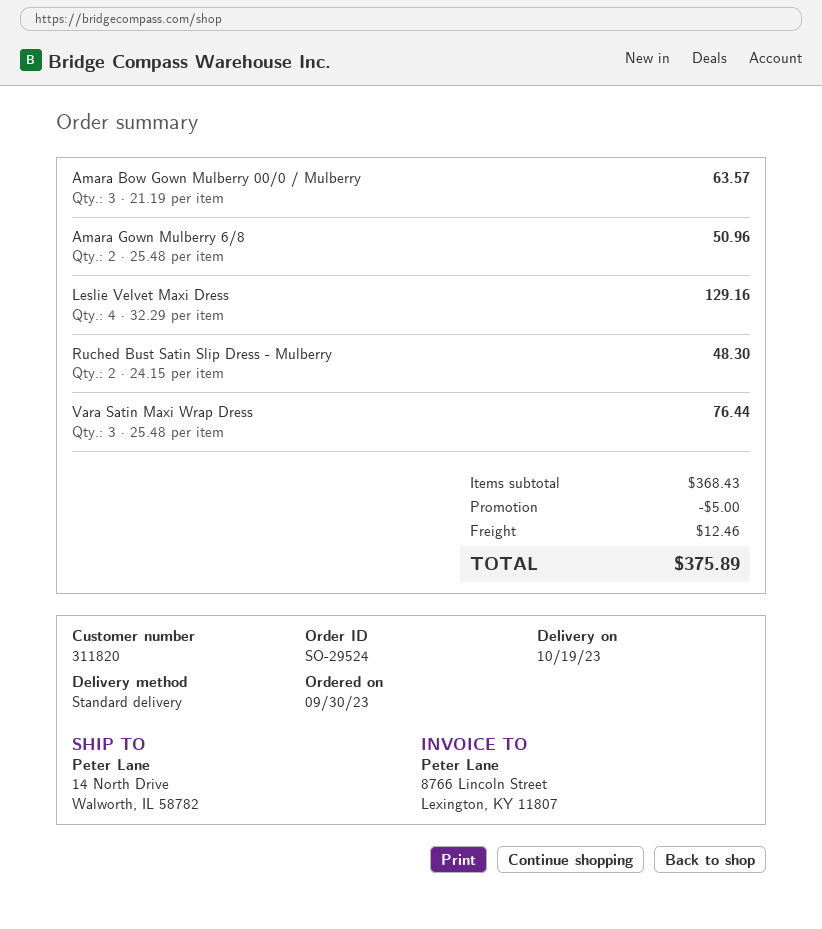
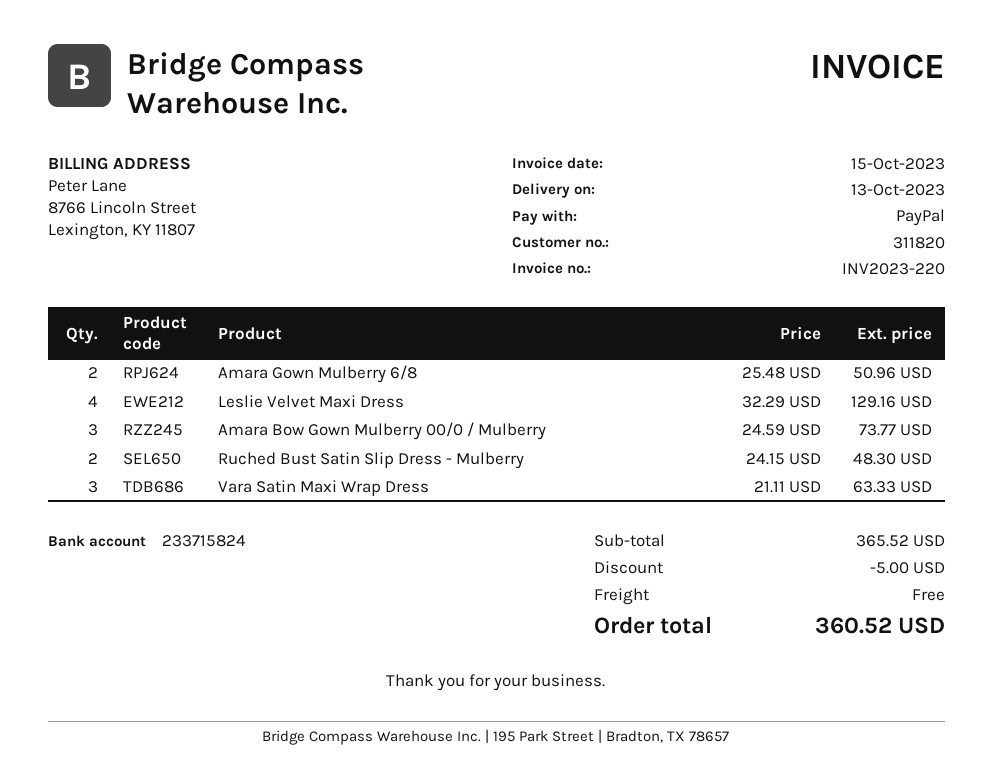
delivery date: 2023-10-19 -> 2023-10-13
Amara Bow Gown Mulberry 00/0 / Mulberry: 3 x 21.19 = 63.57 -> 3 x 24.59 = 73.77
Vara Satin Maxi Wrap Dress: 3 x 25.48 = 76.44 -> 3 x 21.11 = 63.33
subtotal: 368.43 -> 365.52
shipping: 12.46 -> 0.00
total: 375.89 -> 360.52

